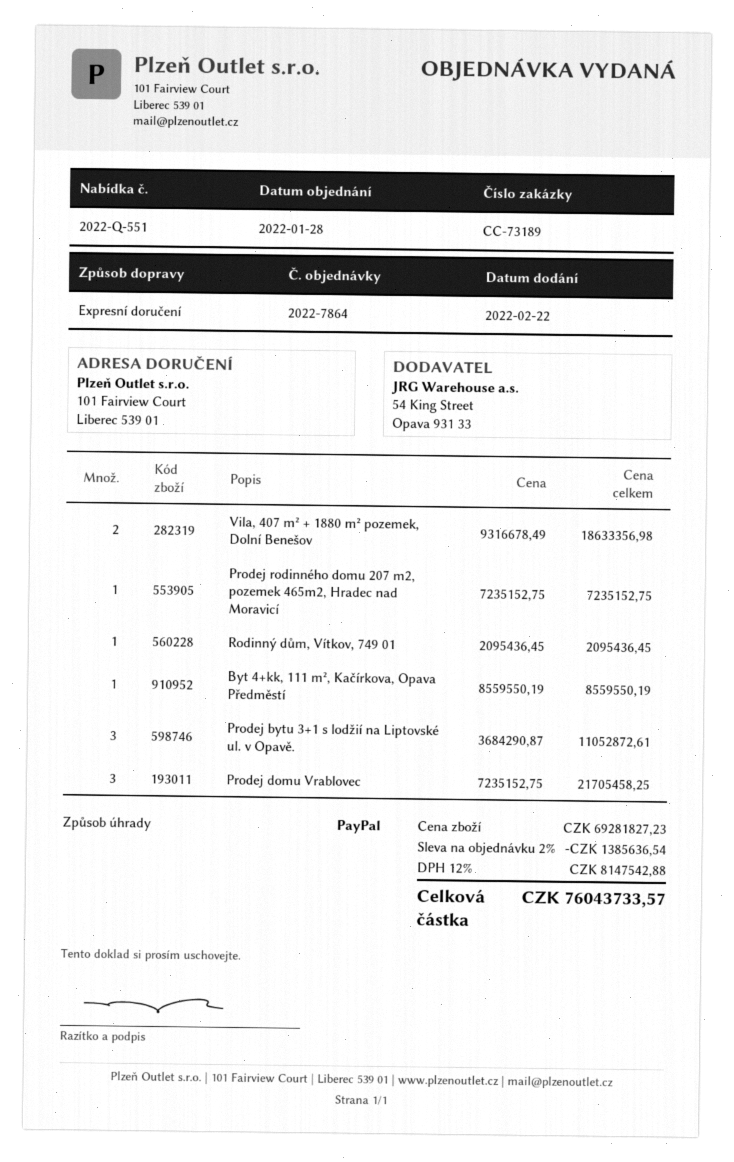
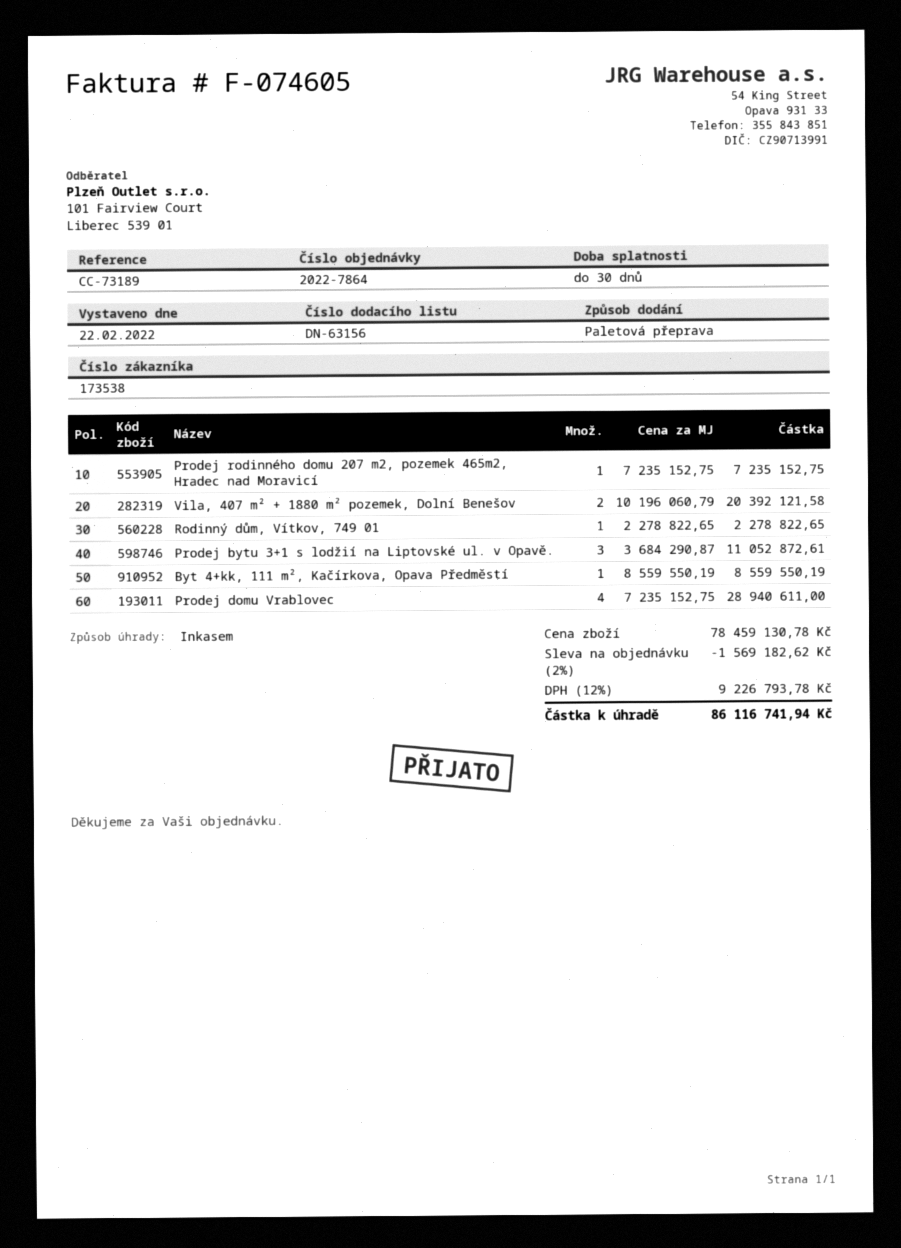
payment method: PayPal -> direct debit
shipping method: express -> pallet freight
Vila, 407 m² + 1880 m² pozemek, Dolní Benešov: 2 x 9316678.49 = 18633356.98 -> 2 x 10196060.79 = 20392121.58
Rodinný dům, Vítkov, 749 01: 1 x 2095436.45 = 2095436.45 -> 1 x 2278822.65 = 2278822.65
Prodej domu Vrablovec: 3 x 7235152.75 = 21705458.25 -> 4 x 7235152.75 = 28940611.00
subtotal: 69281827.23 -> 78459130.78
discount: 2% = 1385636.54 -> 2% = 1569182.62
tax: 12% = 8147542.88 -> 12% = 9226793.78
total: 76043733.57 -> 86116741.94

